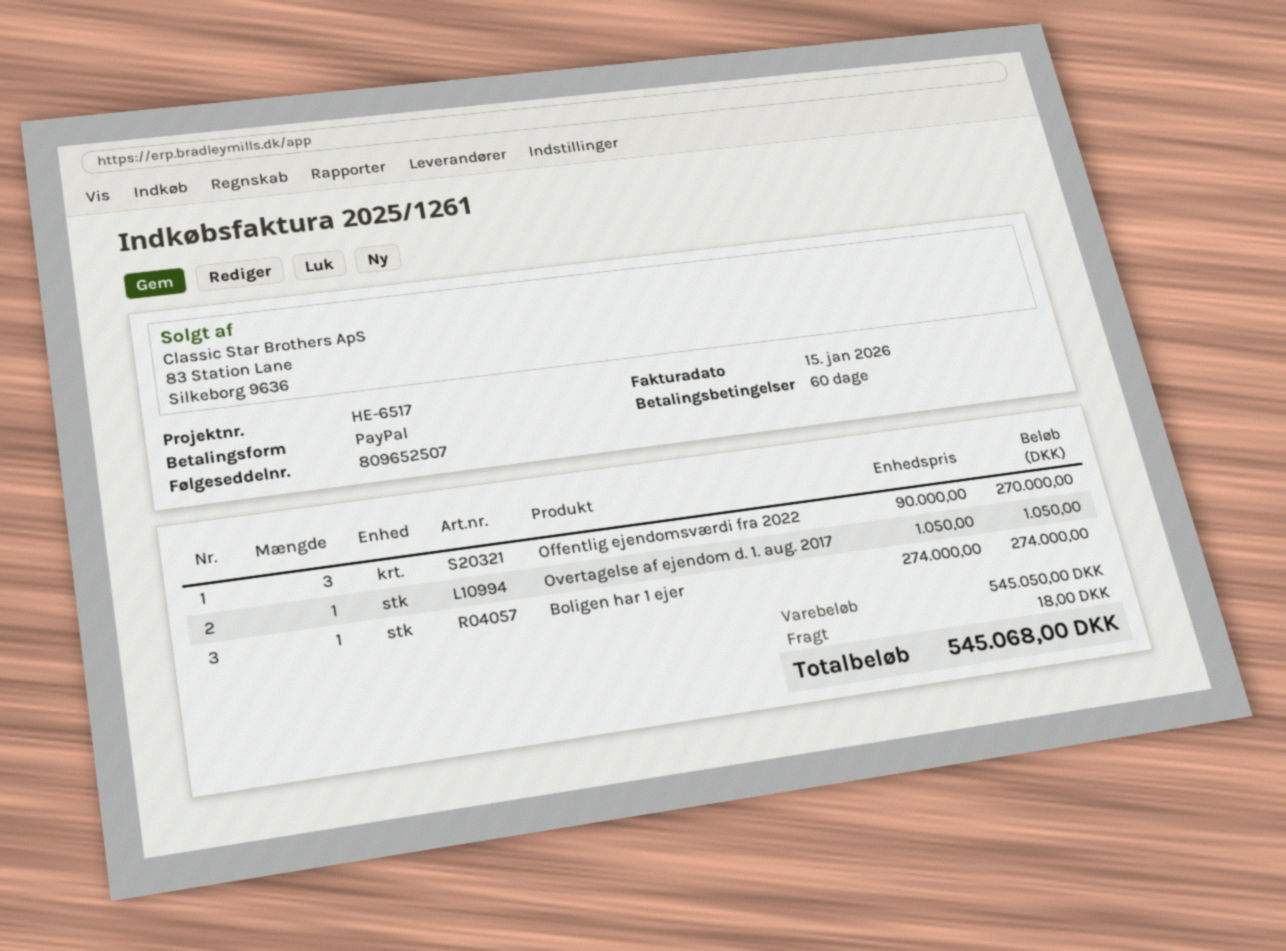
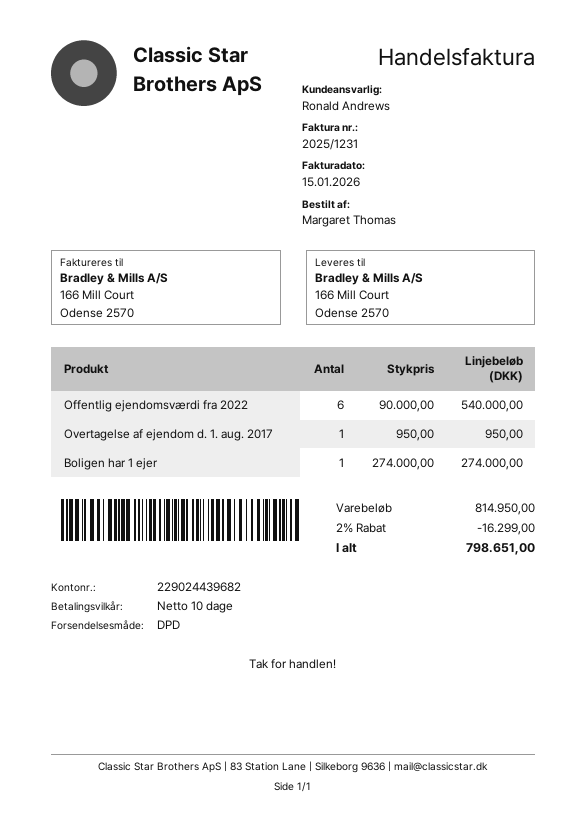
invoice number: 2025/1261 -> 2025/1231
payment terms: 60 days -> 10 days
Offentlig ejendomsværdi fra 2022: 3 x 90000.00 = 270000.00 -> 6 x 90000.00 = 540000.00
Overtagelse af ejendom d. 1. aug. 2017: 1 x 1050.00 = 1050.00 -> 1 x 950.00 = 950.00
subtotal: 545050.00 -> 814950.00
discount: none -> 2% = 16299.00
shipping: 18.00 -> none
total: 545068.00 -> 798651.00

